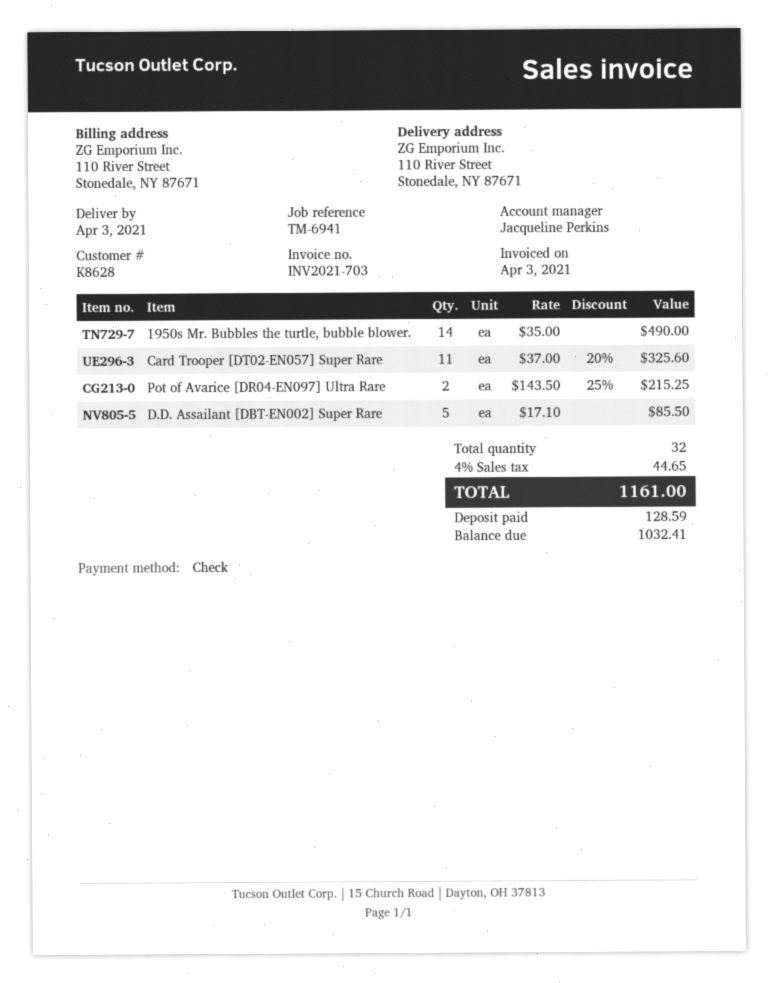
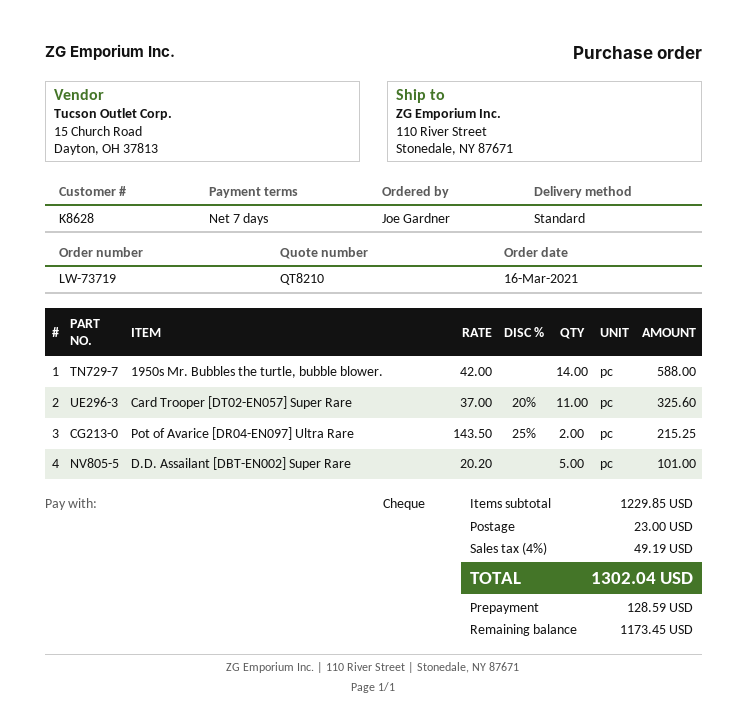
1950s Mr. Bubbles the turtle, bubble blower.: 14 x 35.00 = 490.00 -> 14 x 42.00 = 588.00
D.D. Assailant [DBT-EN002] Super Rare: 5 x 17.10 = 85.50 -> 5 x 20.20 = 101.00
shipping: none -> 23.00
tax: 4% = 44.65 -> 4% = 49.19
total: 1161.00 -> 1302.04
balance: 1032.41 -> 1173.45

